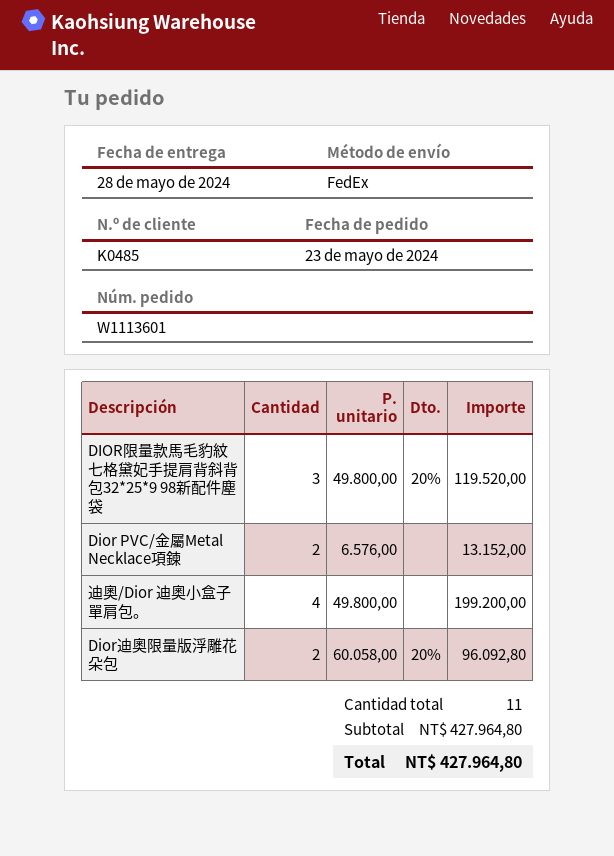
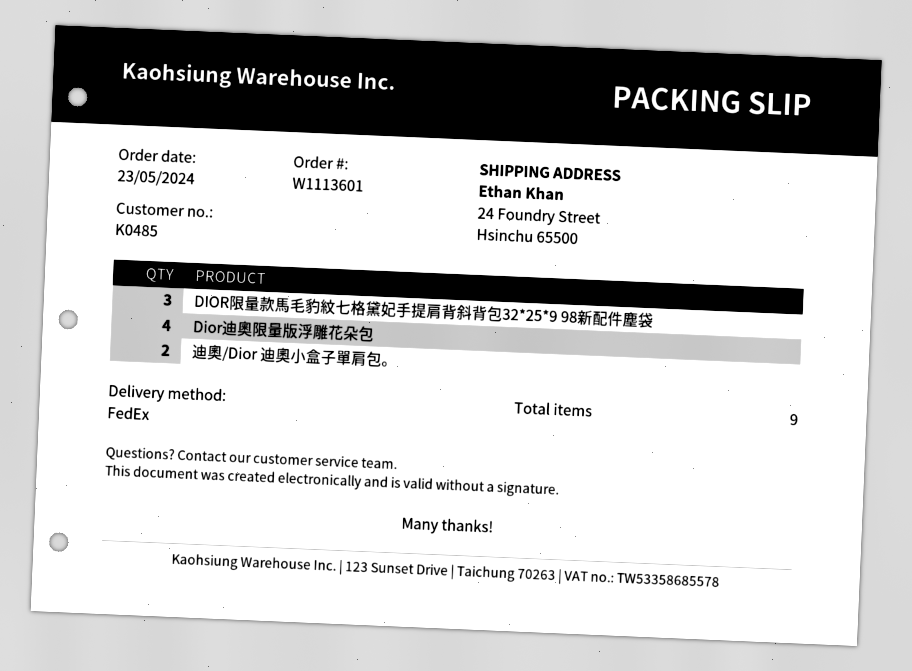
Dior PVC/金屬Metal Necklace項鍊: 2 -> none
迪奧/Dior 迪奧小盒子單肩包。: 4 -> 2
Dior迪奧限量版浮雕花朵包: 2 -> 4
total quantity: 11 -> 9

